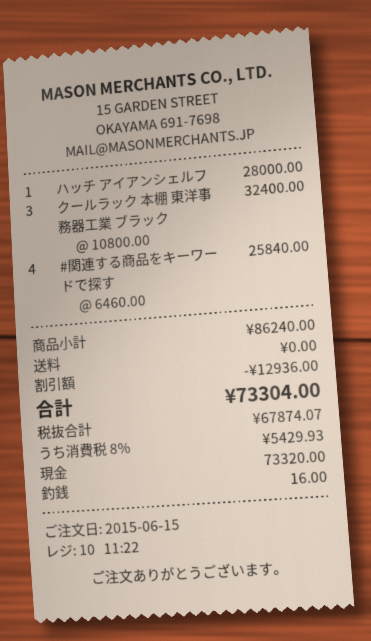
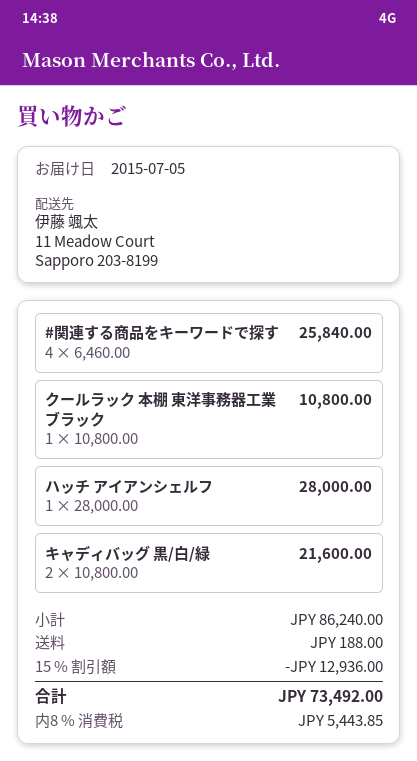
クールラック 本棚 東洋事務器工業 ブラック: 3 x 10800.00 = 32400.00 -> 1 x 10800.00 = 10800.00
キャディバッグ 黒/白/緑: none -> 2 x 10800.00 = 21600.00
shipping: 0.00 -> 188.00
tax: 8% = 5429.93 -> 8% = 5443.85
total: 73304.00 -> 73492.00

